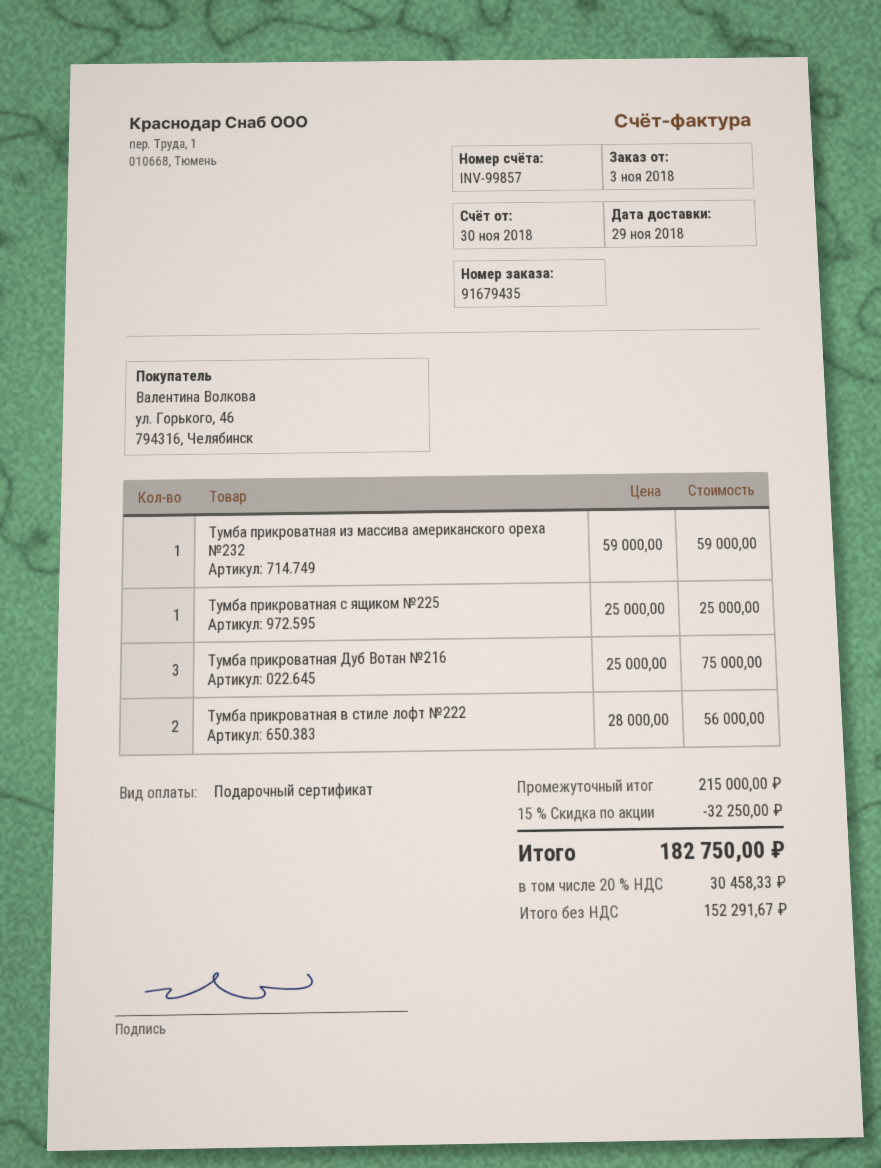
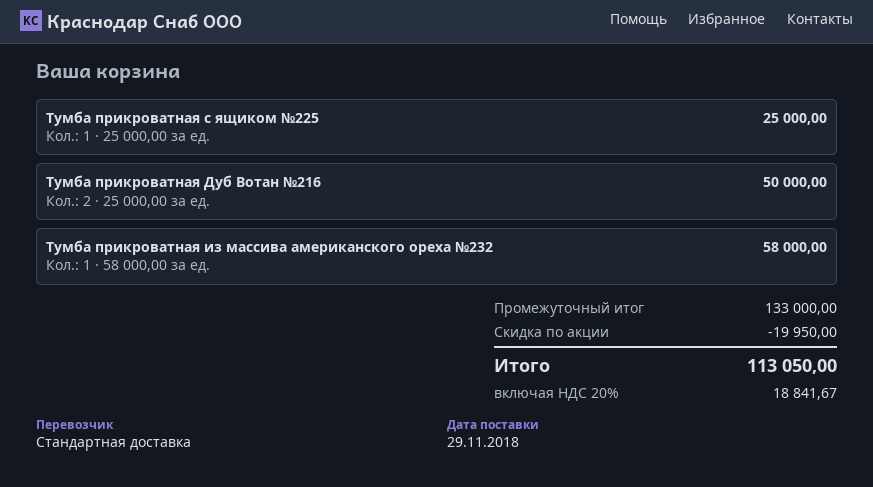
Тумба прикроватная из массива американского ореха №232: 1 x 59000.00 = 59000.00 -> 1 x 58000.00 = 58000.00
Тумба прикроватная Дуб Вотан №216: 3 x 25000.00 = 75000.00 -> 2 x 25000.00 = 50000.00
Тумба прикроватная в стиле лофт №222: 2 x 28000.00 = 56000.00 -> none
subtotal: 215000.00 -> 133000.00
discount: 32250.00 -> 19950.00
tax: 20% = 30458.33 -> 20% = 18841.67
total: 182750.00 -> 113050.00

